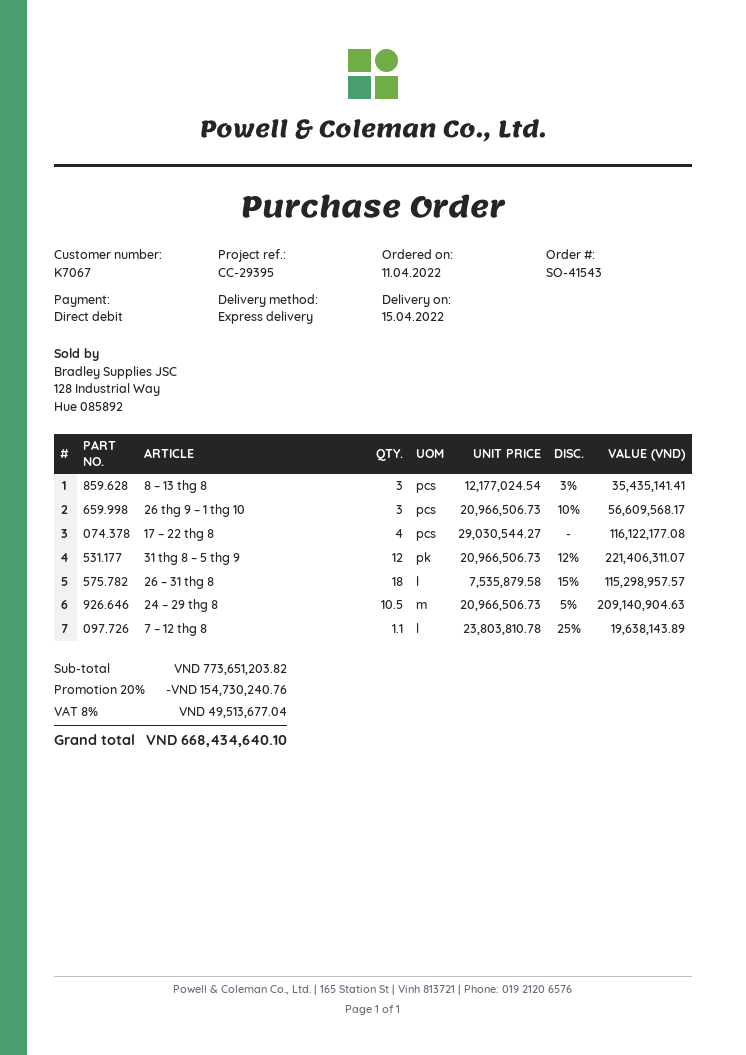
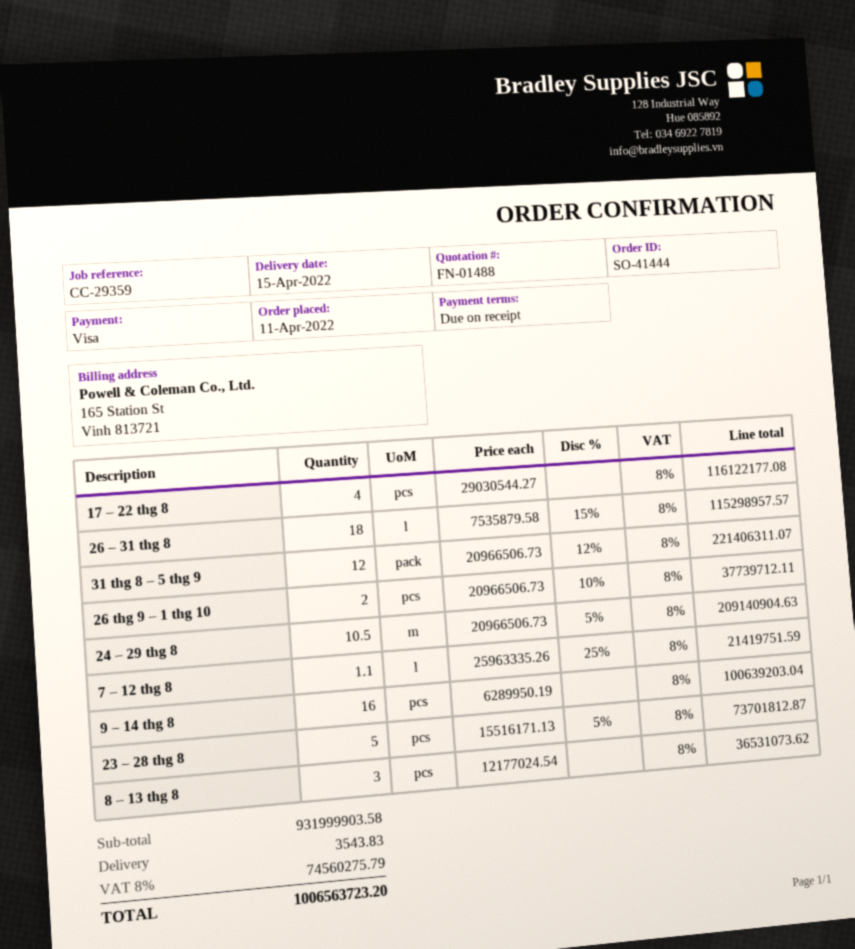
order number: SO-41543 -> SO-41444
reference: CC-29395 -> CC-29359
payment method: direct debit -> Visa
8 – 13 thg 8: 3 x 12177024.54 - 3% = 35435141.41 -> 3 x 12177024.54 = 36531073.62
26 thg 9 – 1 thg 10: 3 x 20966506.73 - 10% = 56609568.17 -> 2 x 20966506.73 - 10% = 37739712.11
7 – 12 thg 8: 1.1 x 23803810.78 - 25% = 19638143.89 -> 1.1 x 25963335.26 - 25% = 21419751.59
9 – 14 thg 8: none -> 16 x 6289950.19 = 100639203.04
23 – 28 thg 8: none -> 5 x 15516171.13 - 5% = 73701812.87
subtotal: 773651203.82 -> 931999903.58
discount: 20% = 154730240.76 -> none
shipping: none -> 3543.83
tax: 8% = 49513677.04 -> 8% = 74560275.79
total: 668434640.10 -> 1006563723.20

